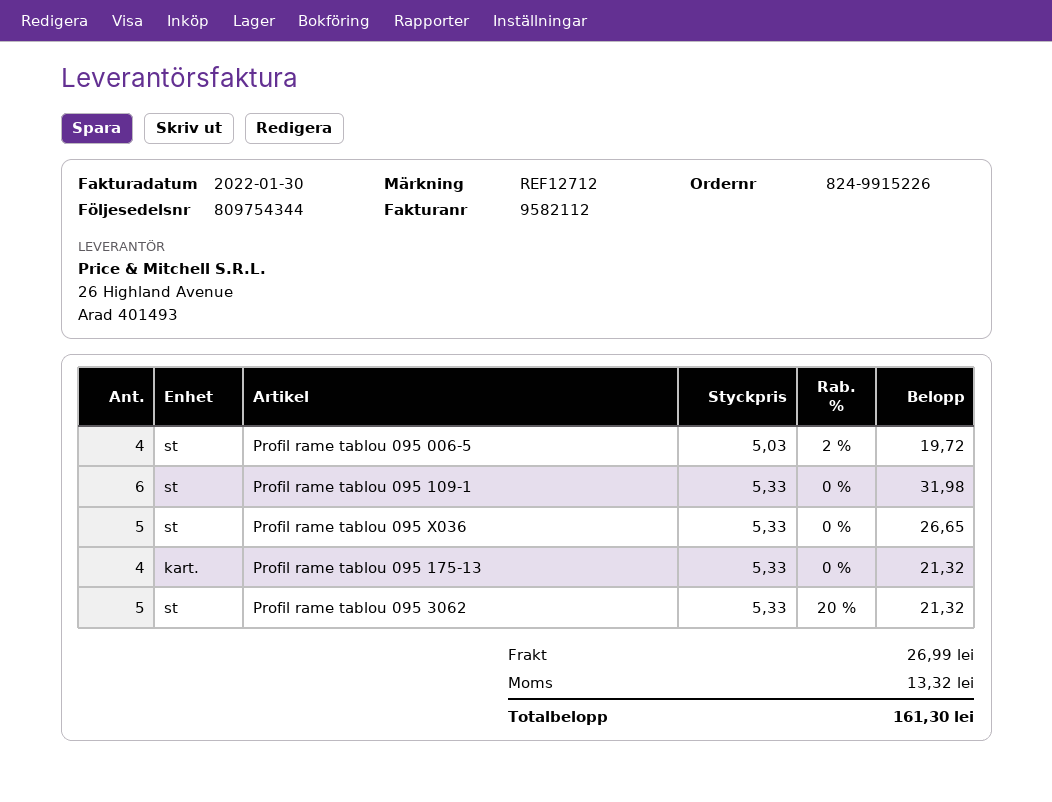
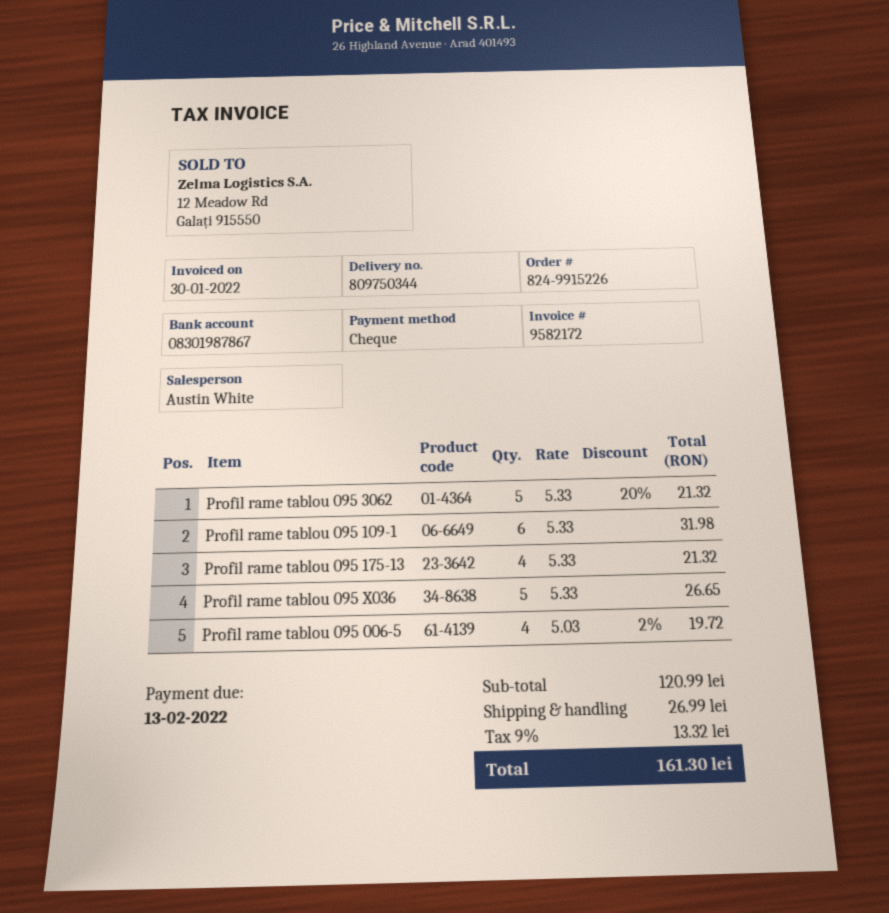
delivery note number: 809754344 -> 809750344
invoice number: 9582112 -> 9582172

